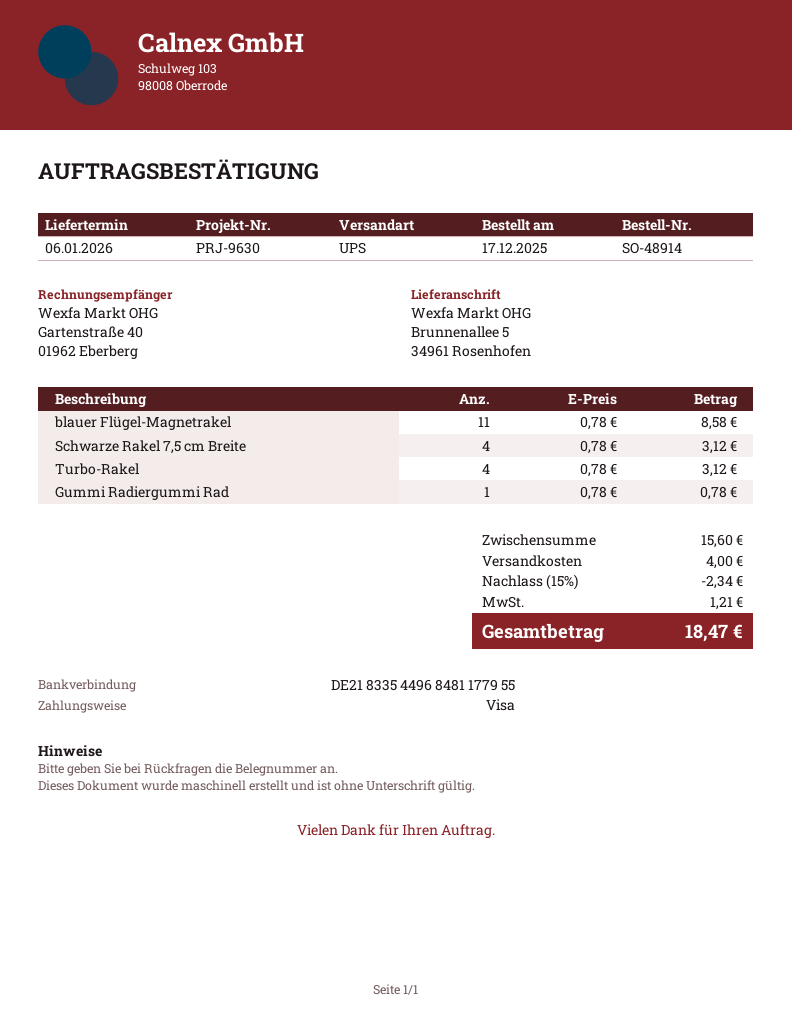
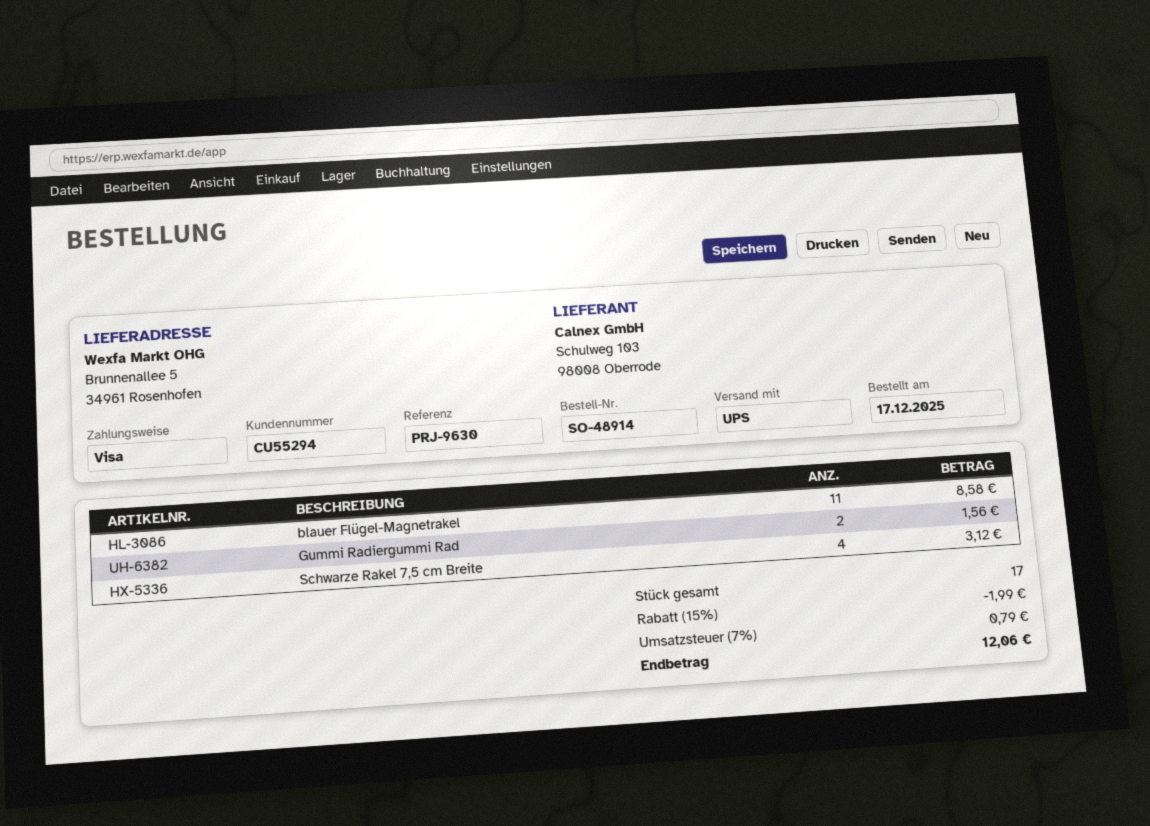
Turbo-Rakel: 4 for 3.12 -> none
Gummi Radiergummi Rad: 1 for 0.78 -> 2 for 1.56
discount: 15% = 2.34 -> 15% = 1.99
shipping: 4.00 -> none
tax: 1.21 -> 0.79
total: 18.47 -> 12.06

